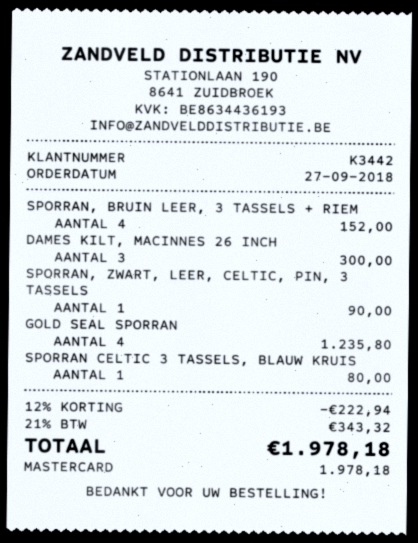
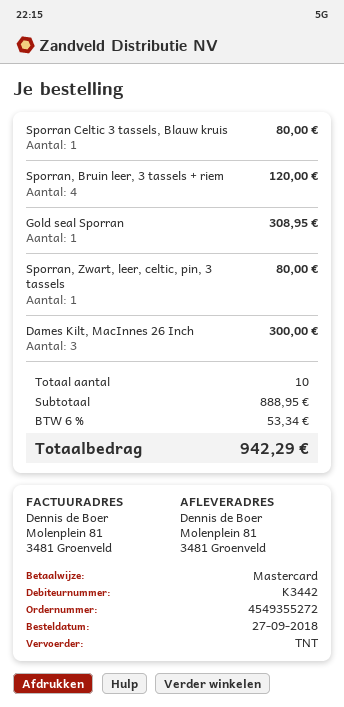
SPORRAN, BRUIN LEER, 3 TASSELS + RIEM: 4 for 152.00 -> 4 for 120.00
SPORRAN, ZWART, LEER, CELTIC, PIN, 3 TASSELS: 1 for 90.00 -> 1 for 80.00
GOLD SEAL SPORRAN: 4 for 1235.80 -> 1 for 308.95
discount: 12% = 222.94 -> none
tax: 21% = 343.32 -> 6% = 53.34
total: 1978.18 -> 942.29

